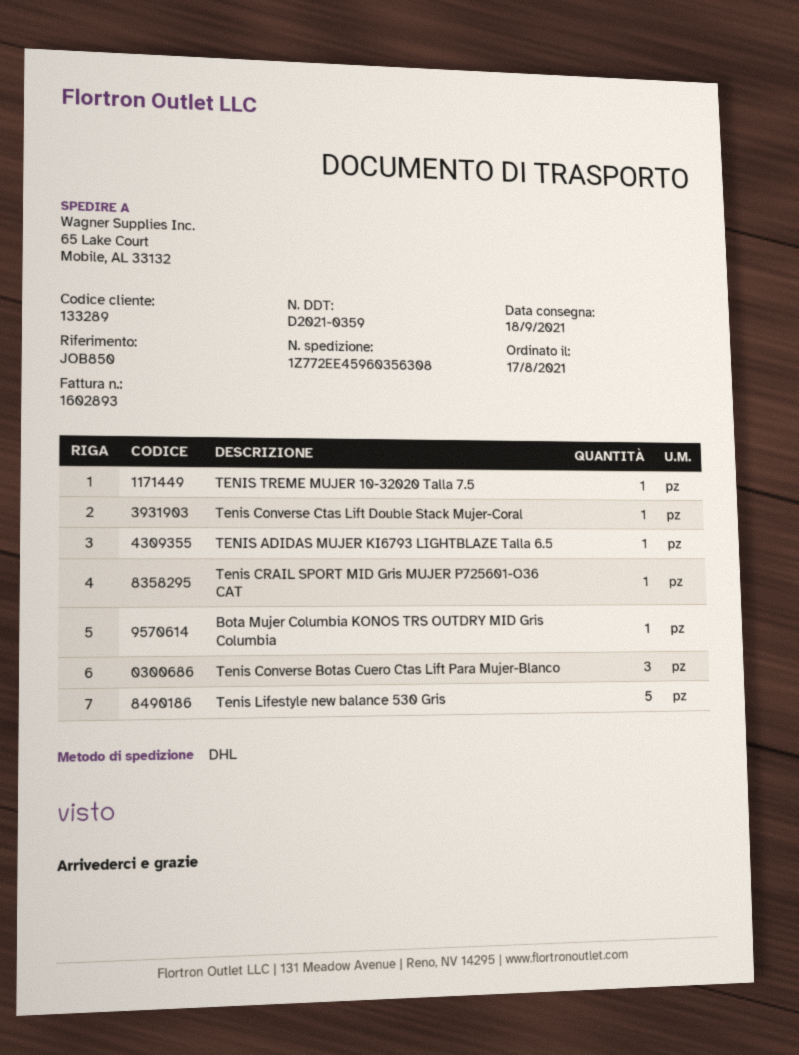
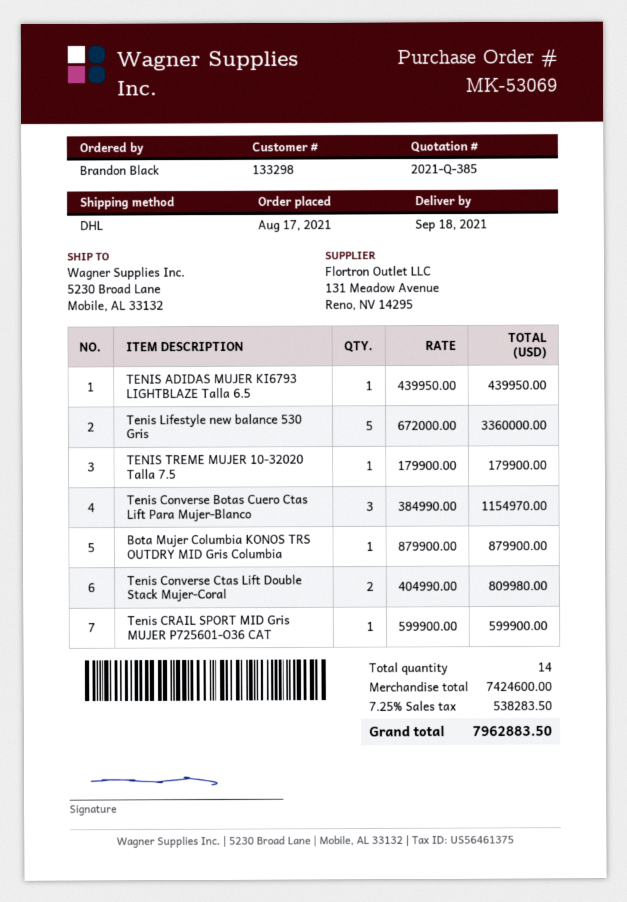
customer number: 133289 -> 133298
ship to: 65 Lake Court, Mobile, AL 33132 -> 5230 Broad Lane, Mobile, AL 33132
Tenis Converse Ctas Lift Double Stack Mujer-Coral: 1 -> 2

